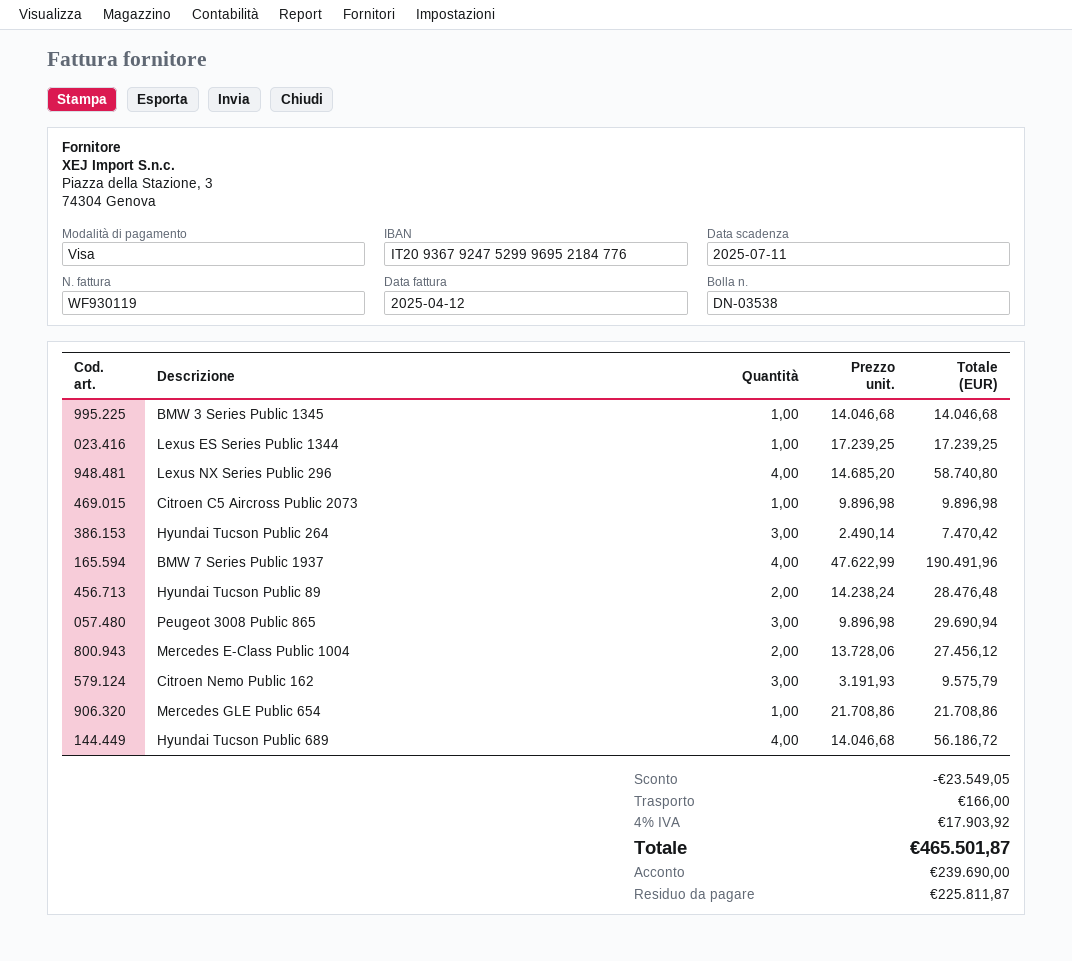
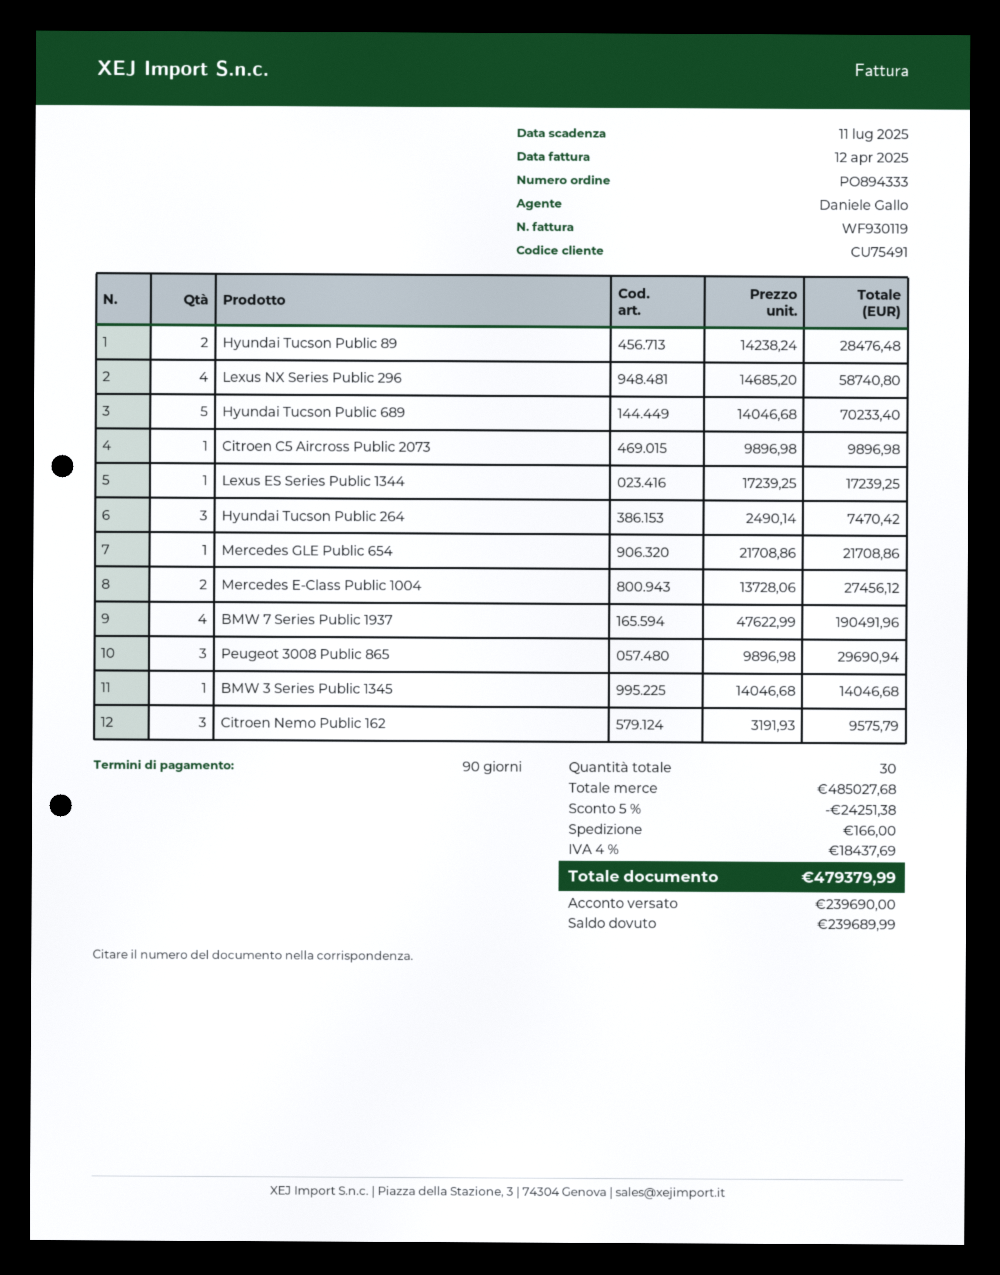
Hyundai Tucson Public 689: 4 x 14046.68 = 56186.72 -> 5 x 14046.68 = 70233.40
discount: 23549.05 -> 24251.38
tax: 4% = 17903.92 -> 4% = 18437.69
total: 465501.87 -> 479379.99
balance: 225811.87 -> 239689.99

